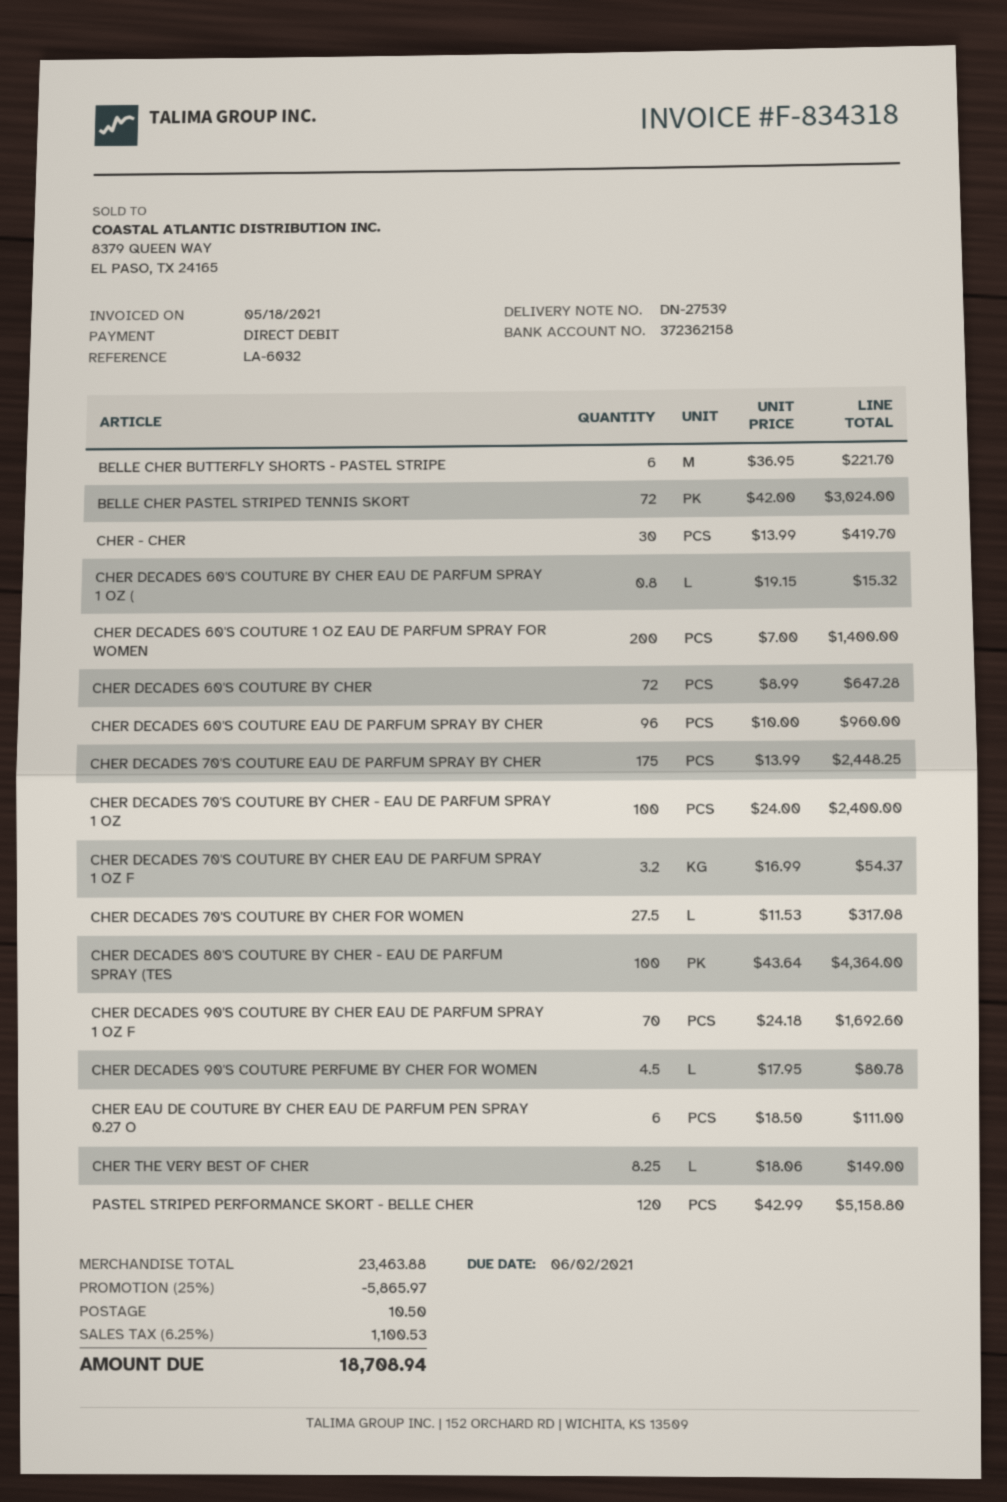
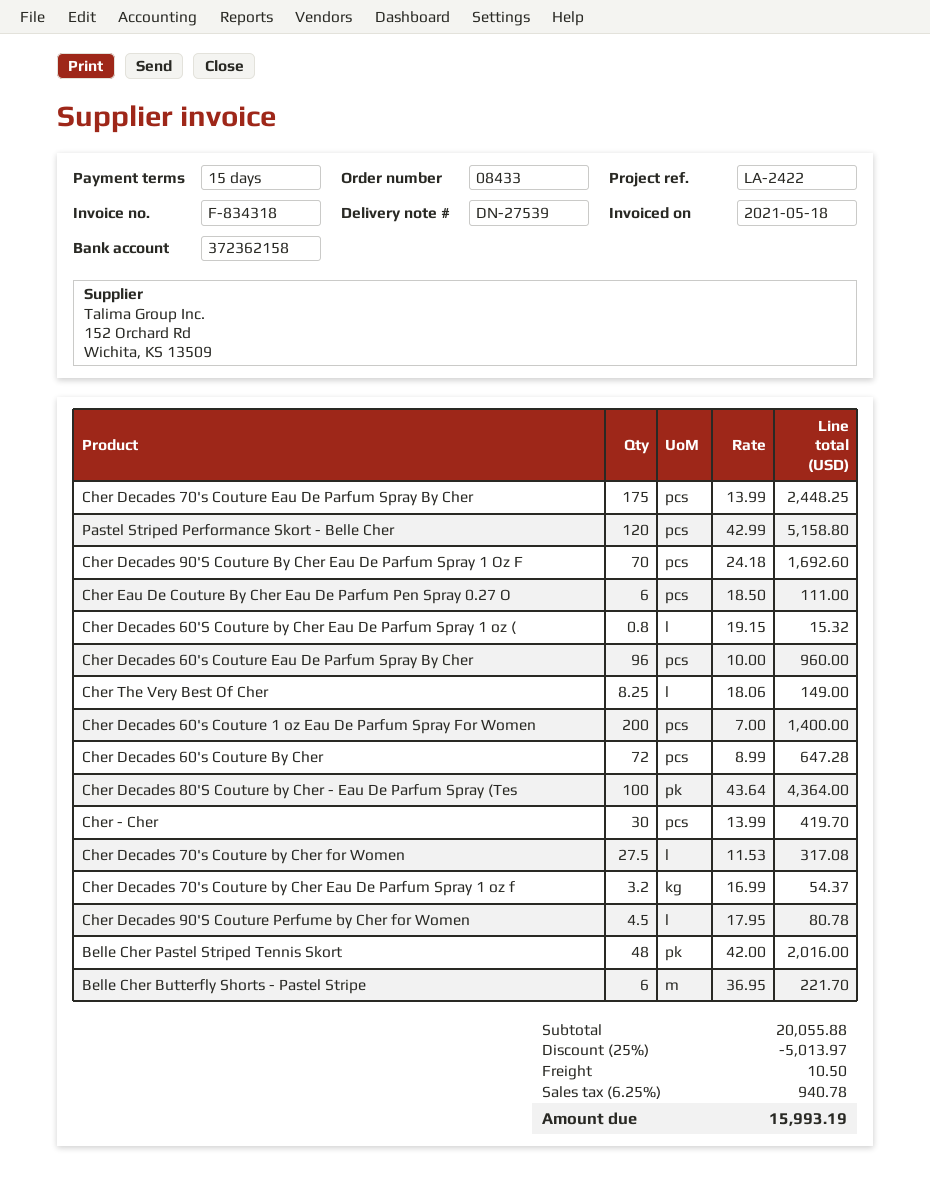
reference: LA-6032 -> LA-2422
BELLE CHER PASTEL STRIPED TENNIS SKORT: 72 x 42.00 = 3024.00 -> 48 x 42.00 = 2016.00
CHER DECADES 70'S COUTURE BY CHER - EAU DE PARFUM SPRAY 1 OZ: 100 x 24.00 = 2400.00 -> none
subtotal: 23463.88 -> 20055.88
discount: 25% = 5865.97 -> 25% = 5013.97
tax: 6.25% = 1100.53 -> 6.25% = 940.78
total: 18708.94 -> 15993.19

